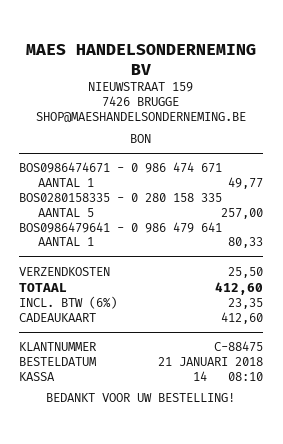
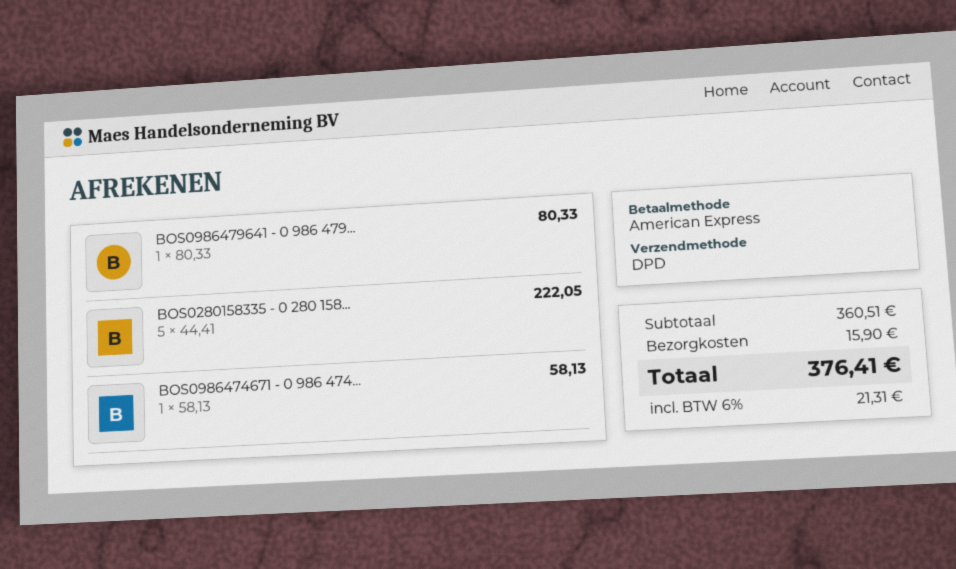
payment method: gift card -> American Express
BOS0986474671 - 0 986 474 671: 1 for 49.77 -> 1 for 58.13
BOS0280158335 - 0 280 158 335: 5 for 257.00 -> 5 for 222.05
shipping: 25.50 -> 15.90
tax: 6% = 23.35 -> 6% = 21.31
total: 412.60 -> 376.41

